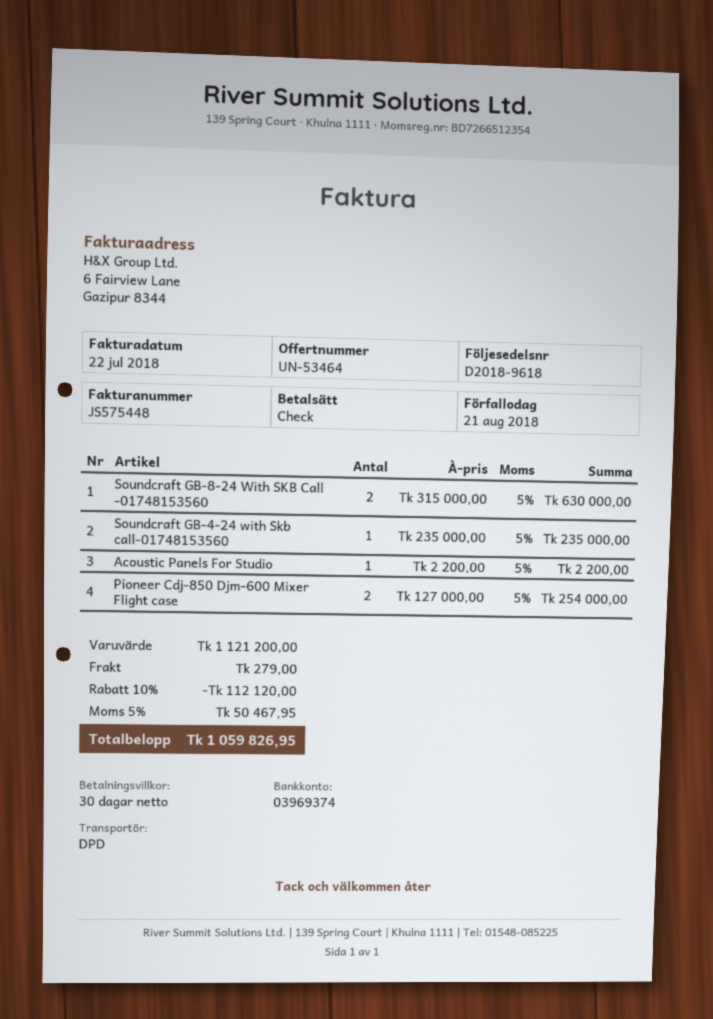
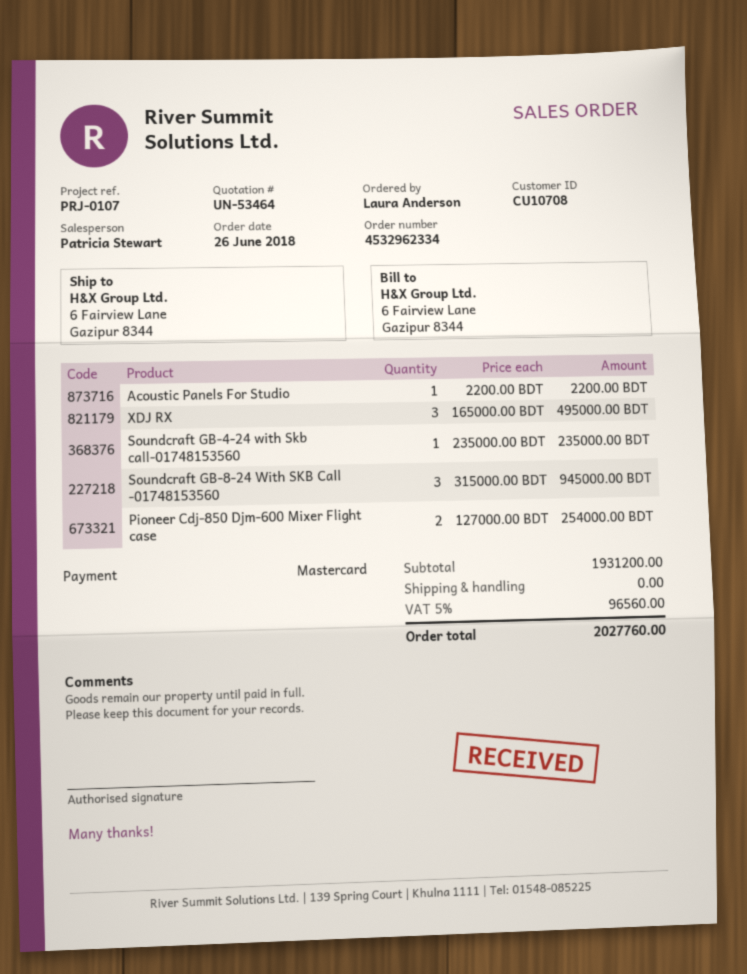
payment method: cheque -> Mastercard
Soundcraft GB-8-24 With SKB Call -01748153560: 2 x 315000.00 = 630000.00 -> 3 x 315000.00 = 945000.00
XDJ RX: none -> 3 x 165000.00 = 495000.00
subtotal: 1121200.00 -> 1931200.00
discount: 10% = 112120.00 -> none
shipping: 279.00 -> 0.00
tax: 5% = 50467.95 -> 5% = 96560.00
total: 1059826.95 -> 2027760.00

